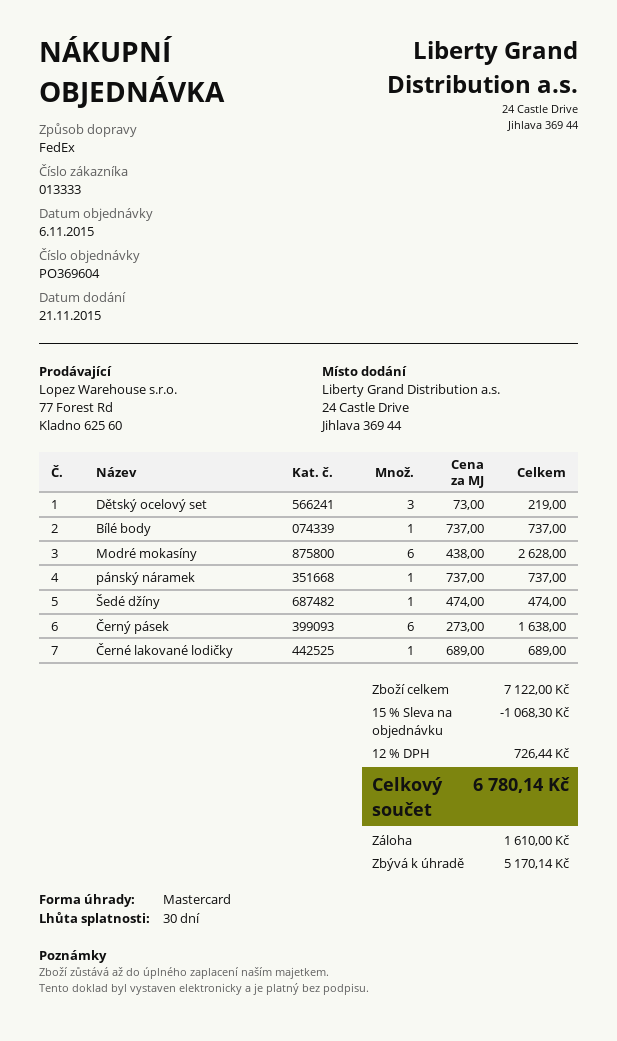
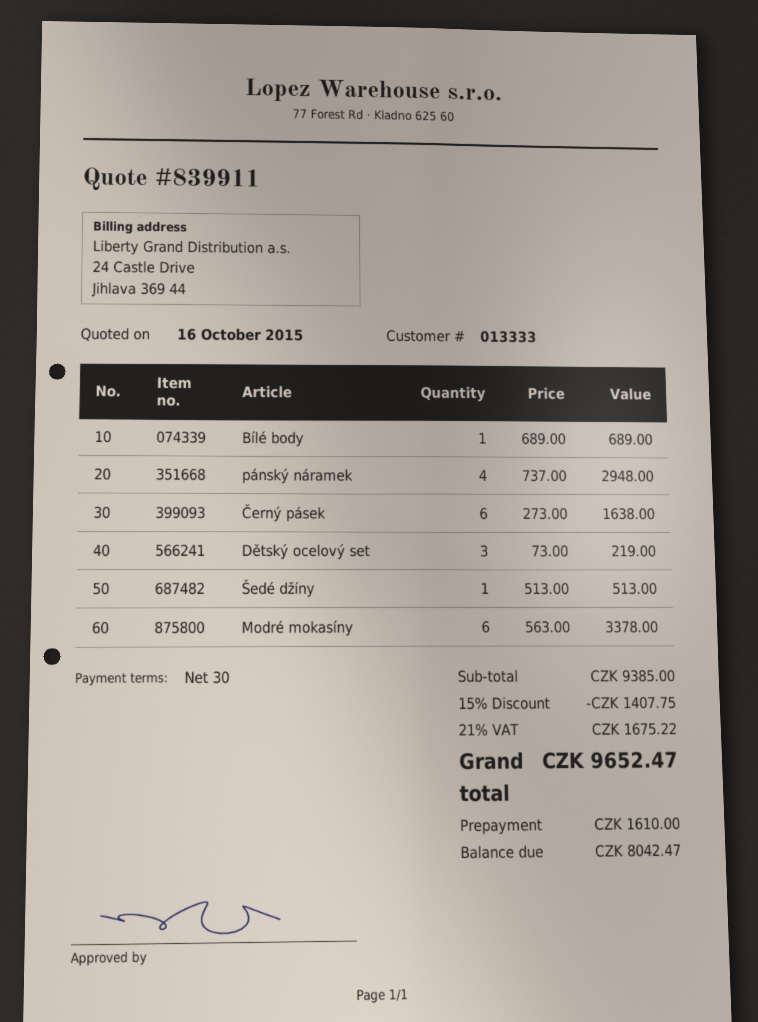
Bílé body: 1 x 737.00 = 737.00 -> 1 x 689.00 = 689.00
Modré mokasíny: 6 x 438.00 = 2628.00 -> 6 x 563.00 = 3378.00
pánský náramek: 1 x 737.00 = 737.00 -> 4 x 737.00 = 2948.00
Šedé džíny: 1 x 474.00 = 474.00 -> 1 x 513.00 = 513.00
Černé lakované lodičky: 1 x 689.00 = 689.00 -> none
subtotal: 7122.00 -> 9385.00
discount: 15% = 1068.30 -> 15% = 1407.75
tax: 12% = 726.44 -> 21% = 1675.22
total: 6780.14 -> 9652.47
balance: 5170.14 -> 8042.47

